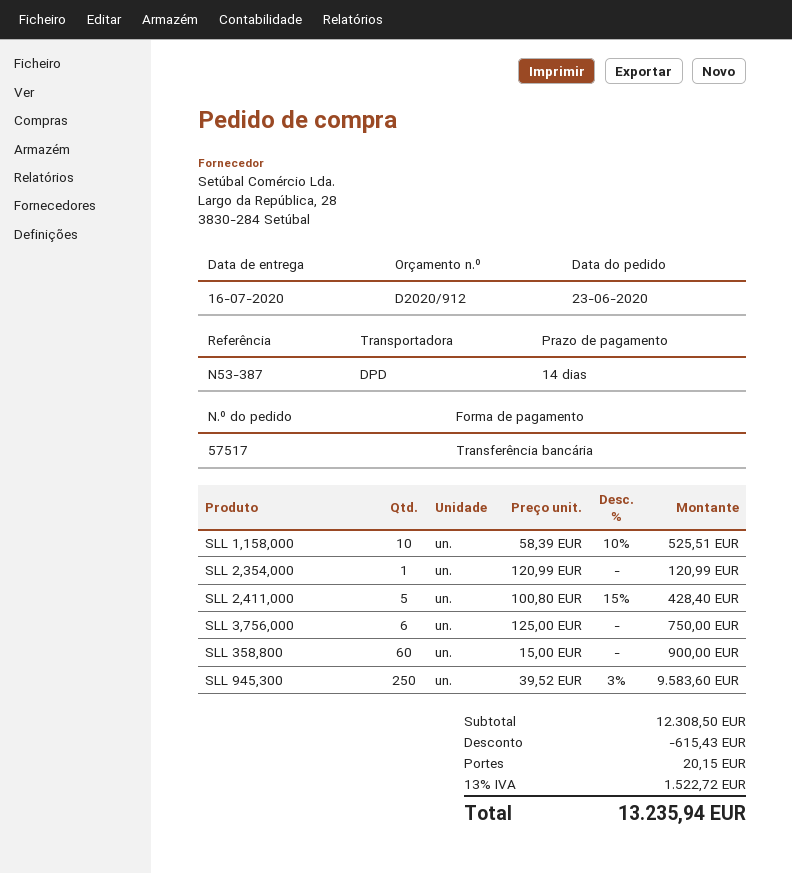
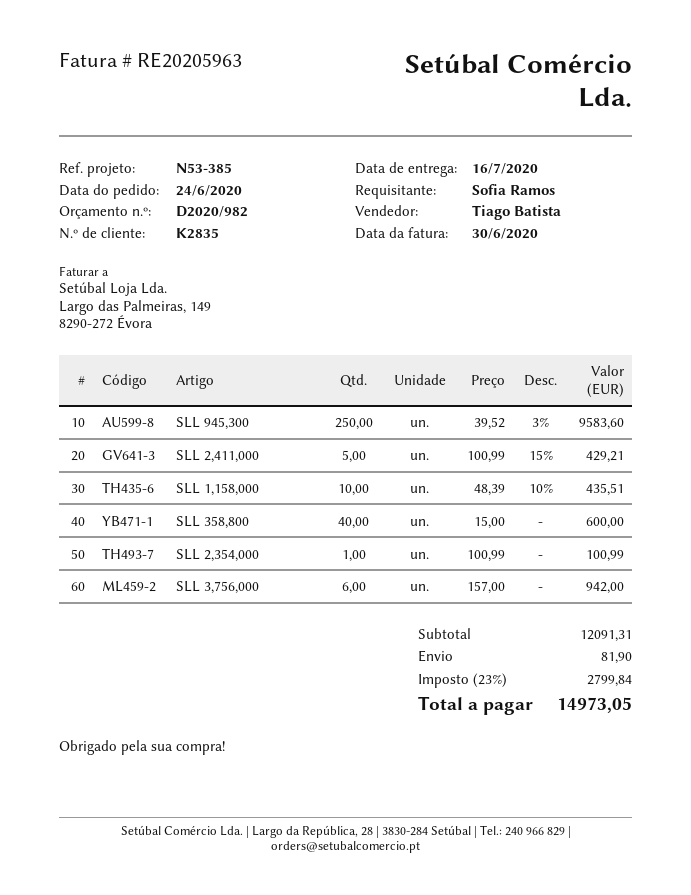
quote number: D2020/912 -> D2020/982
order date: 2020-06-23 -> 2020-06-24
reference: N53-387 -> N53-385
SLL 1,158,000: 10 x 58.39 - 10% = 525.51 -> 10 x 48.39 - 10% = 435.51
SLL 2,354,000: 1 x 120.99 = 120.99 -> 1 x 100.99 = 100.99
SLL 2,411,000: 5 x 100.80 - 15% = 428.40 -> 5 x 100.99 - 15% = 429.21
SLL 3,756,000: 6 x 125.00 = 750.00 -> 6 x 157.00 = 942.00
SLL 358,800: 60 x 15.00 = 900.00 -> 40 x 15.00 = 600.00
subtotal: 12308.50 -> 12091.31
discount: 615.43 -> none
shipping: 20.15 -> 81.90
tax: 13% = 1522.72 -> 23% = 2799.84
total: 13235.94 -> 14973.05

